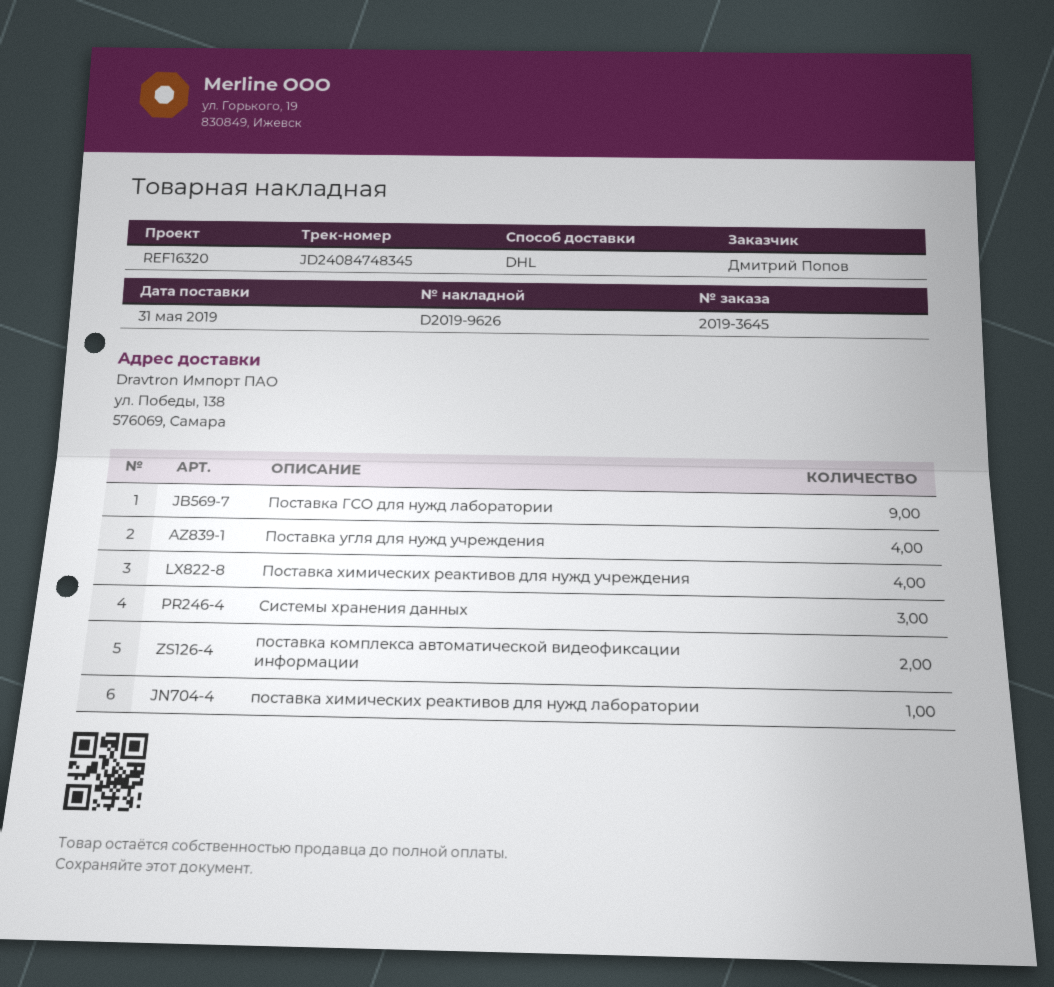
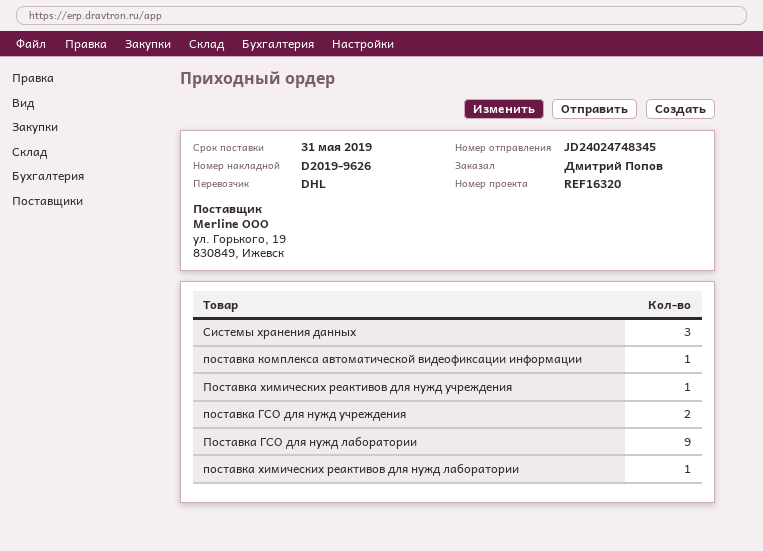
tracking number: JD24084748345 -> JD24024748345
Поставка угля для нужд учреждения: 4 -> none
Поставка химических реактивов для нужд учреждения: 4 -> 1
поставка комплекса автоматической видеофиксации информации: 2 -> 1
поставка ГСО для нужд учреждения: none -> 2

